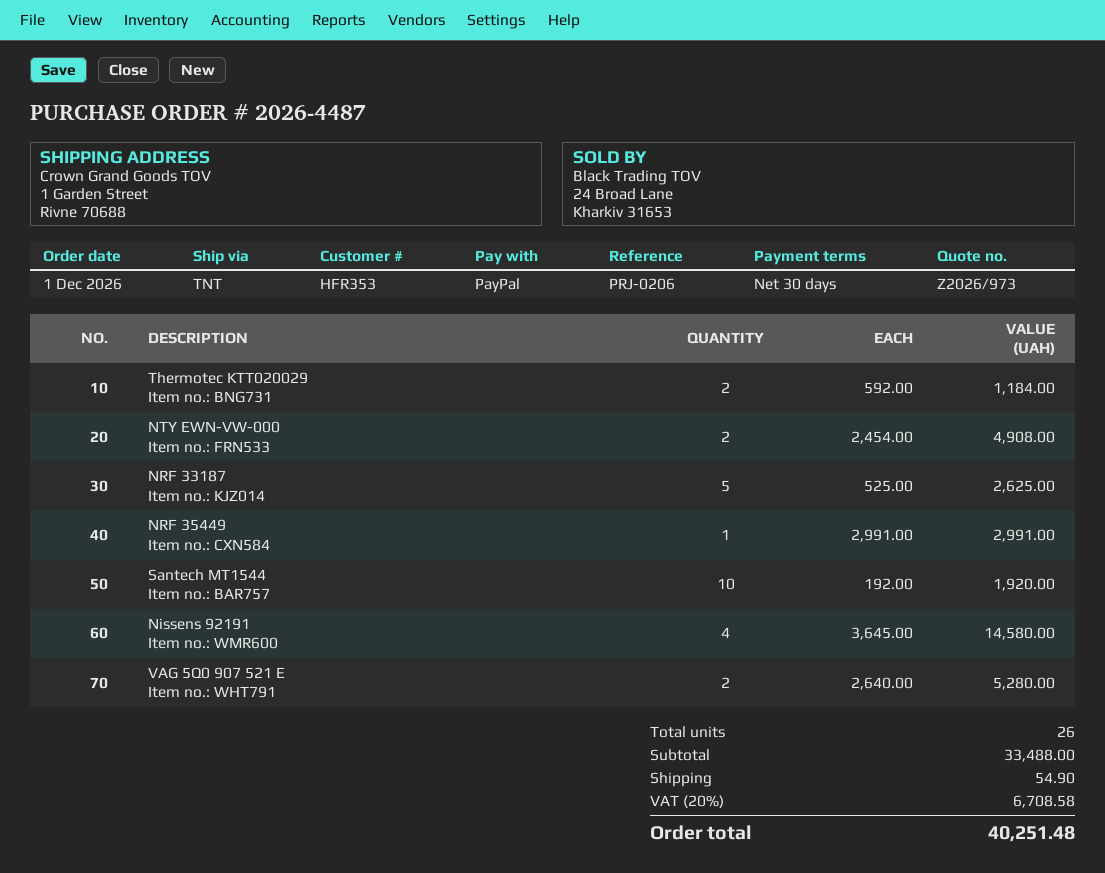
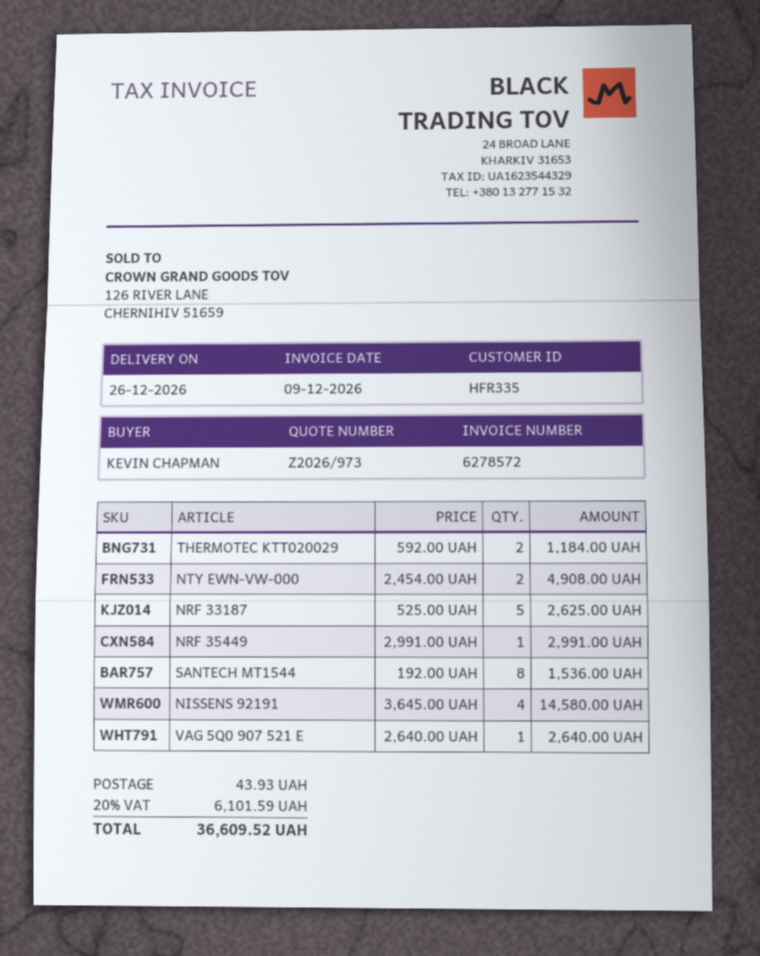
customer number: HFR353 -> HFR335
Santech MT1544: 10 x 192.00 = 1920.00 -> 8 x 192.00 = 1536.00
VAG 5Q0 907 521 E: 2 x 2640.00 = 5280.00 -> 1 x 2640.00 = 2640.00
shipping: 54.90 -> 43.93
tax: 20% = 6708.58 -> 20% = 6101.59
total: 40251.48 -> 36609.52

